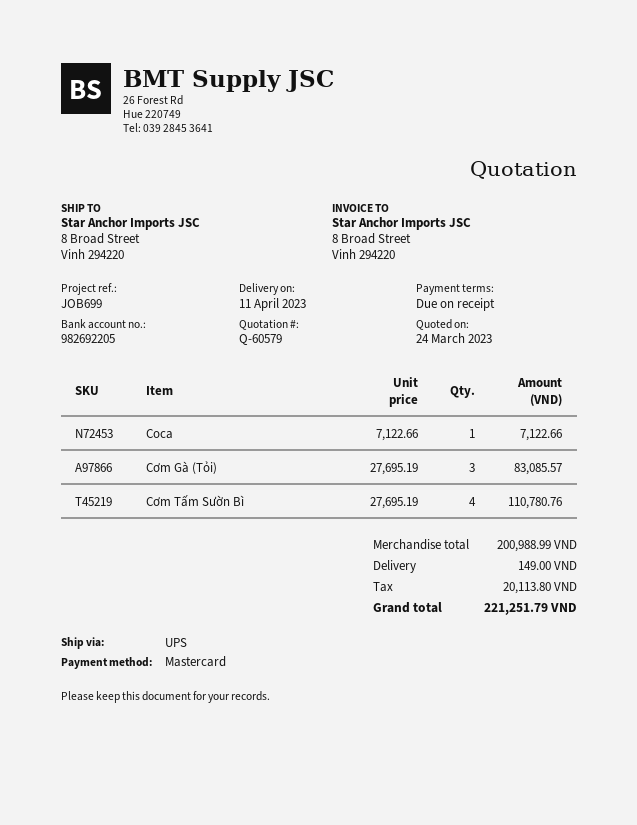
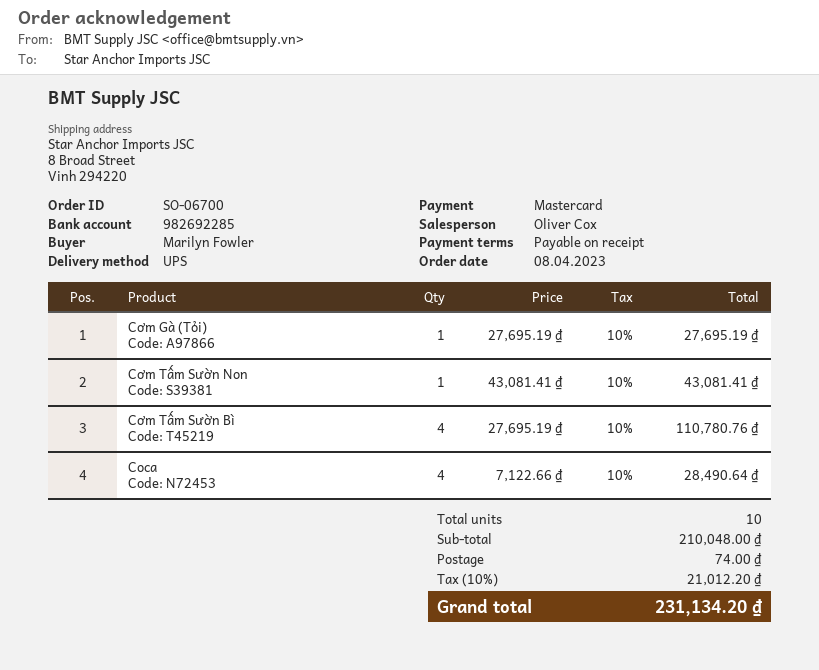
bank account: 982692205 -> 982692285
Coca: 1 x 7122.66 = 7122.66 -> 4 x 7122.66 = 28490.64
Cơm Gà (Tỏi): 3 x 27695.19 = 83085.57 -> 1 x 27695.19 = 27695.19
Cơm Tấm Sườn Non: none -> 1 x 43081.41 = 43081.41
subtotal: 200988.99 -> 210048.00
shipping: 149.00 -> 74.00
tax: 20113.80 -> 21012.20
total: 221251.79 -> 231134.20

